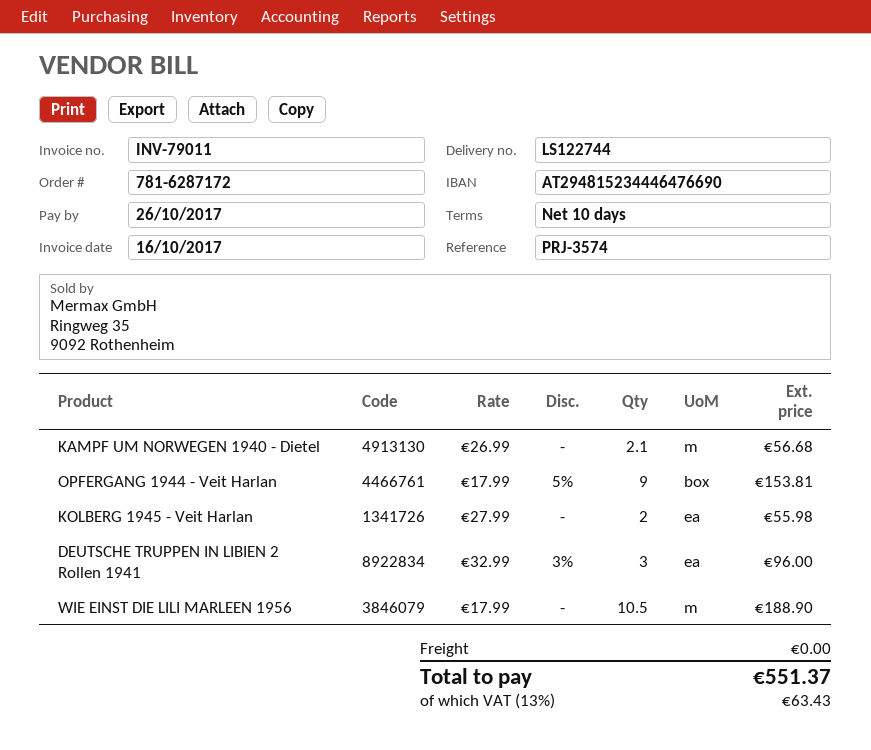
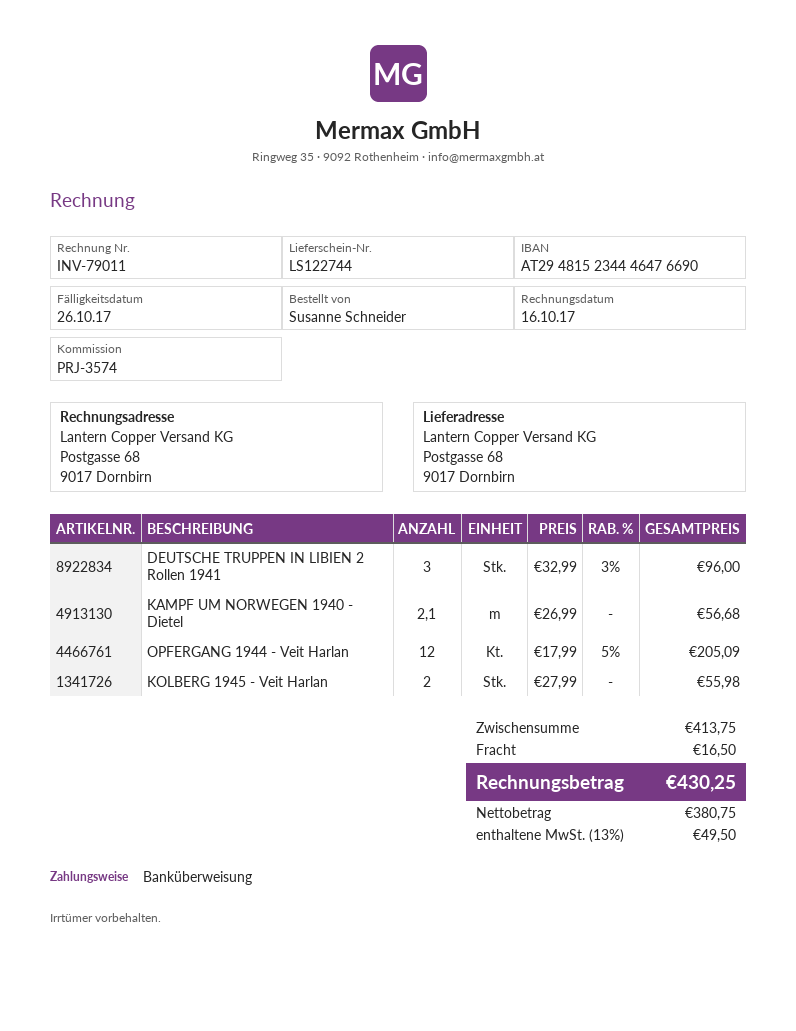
OPFERGANG 1944 - Veit Harlan: 9 x 17.99 - 5% = 153.81 -> 12 x 17.99 - 5% = 205.09
WIE EINST DIE LILI MARLEEN 1956: 10.5 x 17.99 = 188.90 -> none
shipping: 0.00 -> 16.50
tax: 13% = 63.43 -> 13% = 49.50
total: 551.37 -> 430.25

